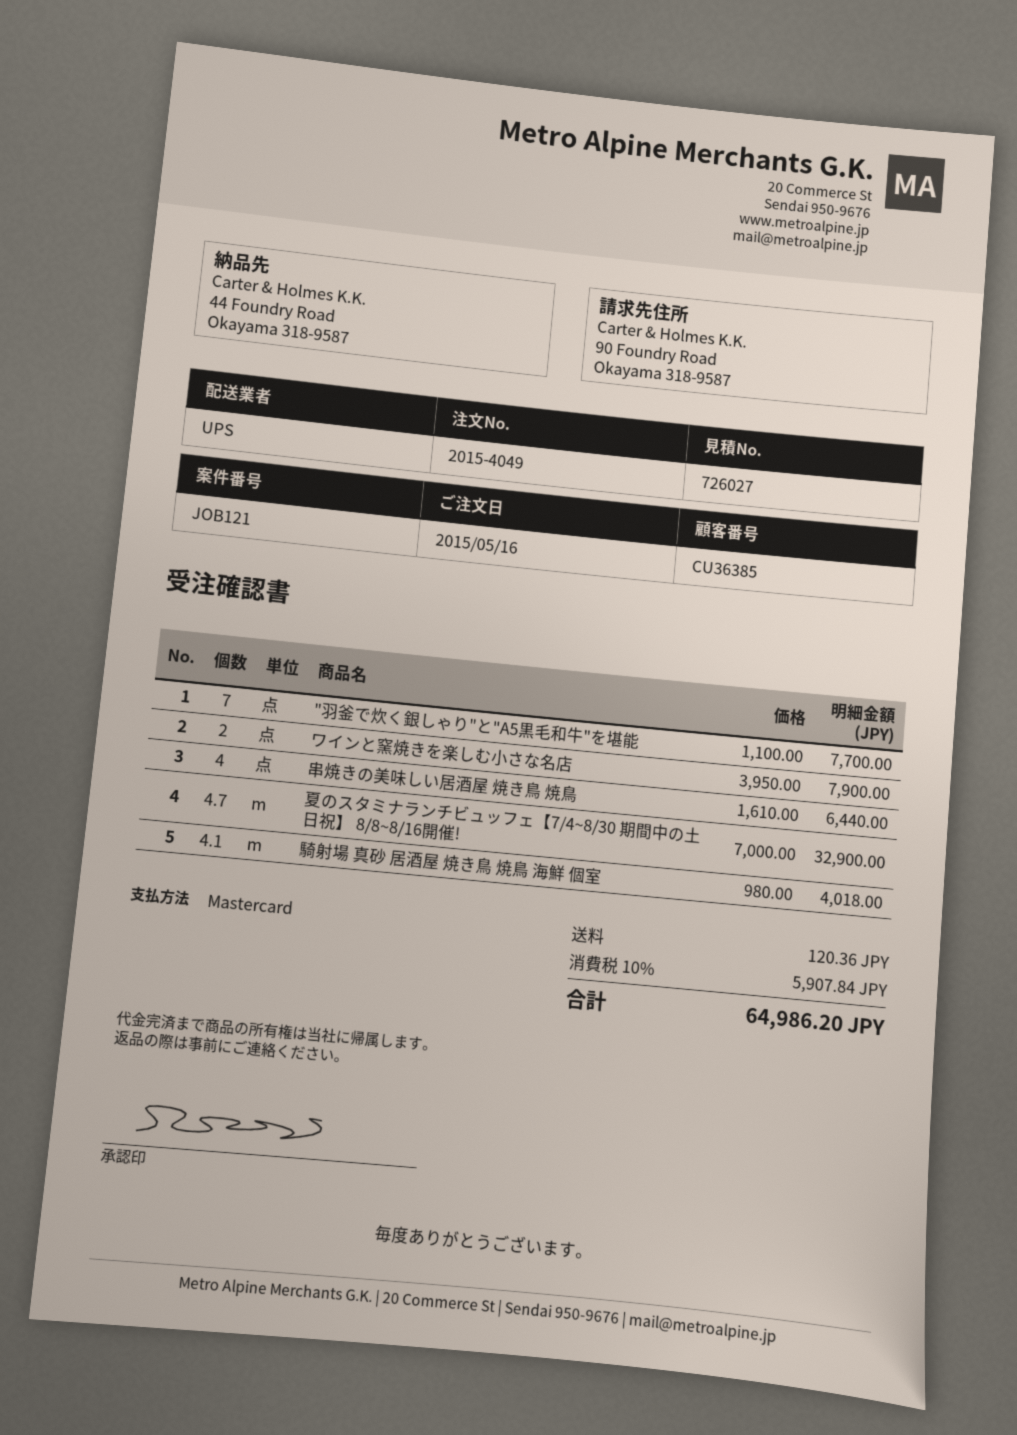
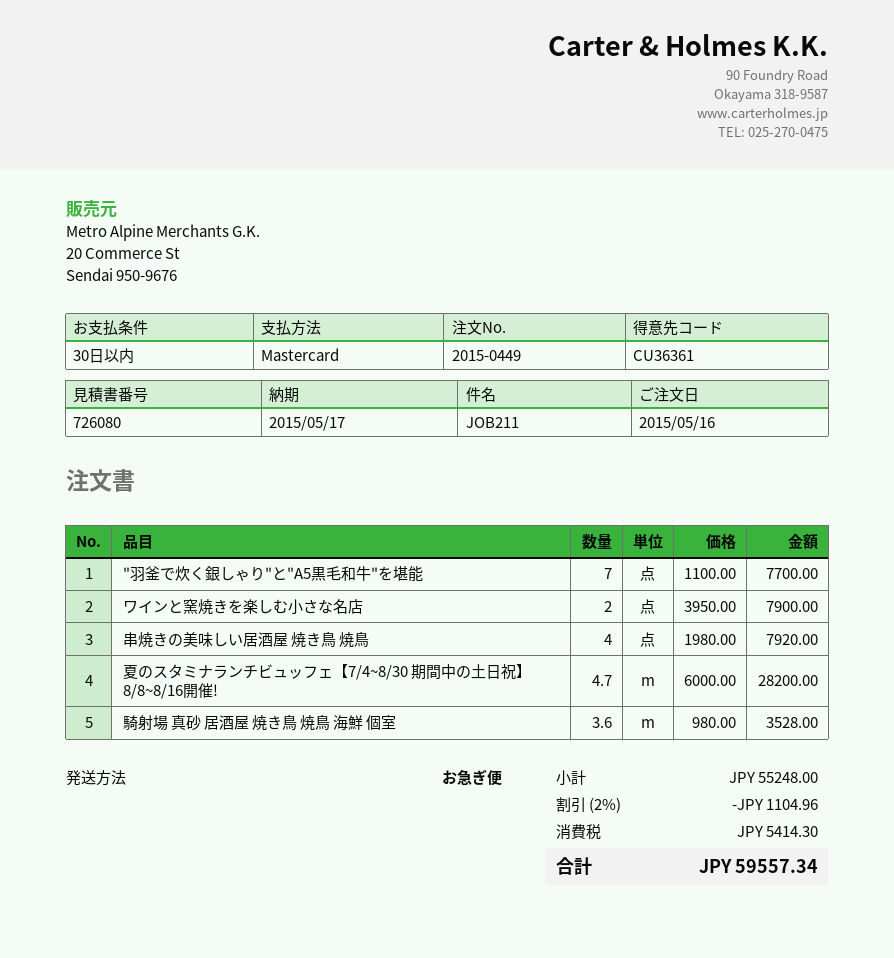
quote number: 726027 -> 726080
order number: 2015-4049 -> 2015-0449
customer number: CU36385 -> CU36361
reference: JOB121 -> JOB211
shipping method: UPS -> express
串焼きの美味しい居酒屋 焼き鳥 焼鳥: 4 x 1610.00 = 6440.00 -> 4 x 1980.00 = 7920.00
夏のスタミナランチビュッフェ【7/4~8/30 期間中の土日祝】 8/8~8/16開催!: 4.7 x 7000.00 = 32900.00 -> 4.7 x 6000.00 = 28200.00
騎射場 真砂 居酒屋 焼き鳥 焼鳥 海鮮 個室: 4.1 x 980.00 = 4018.00 -> 3.6 x 980.00 = 3528.00
discount: none -> 2% = 1104.96
shipping: 120.36 -> none
tax: 5907.84 -> 5414.30
total: 64986.20 -> 59557.34

